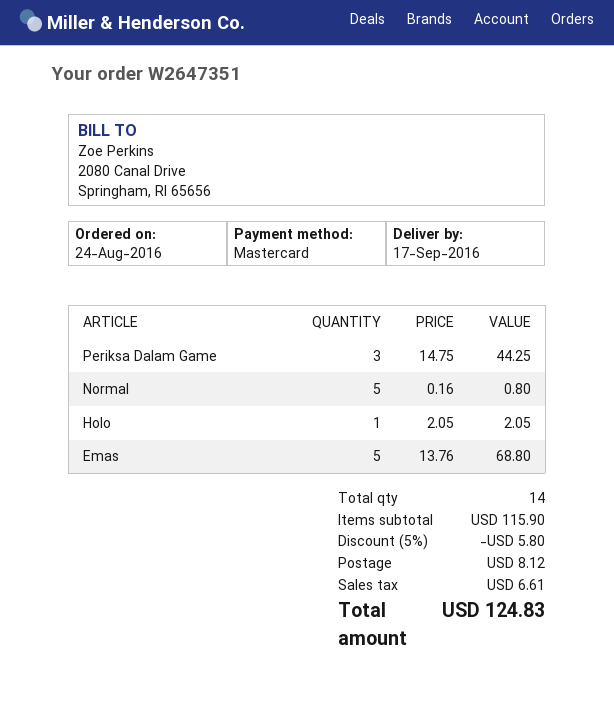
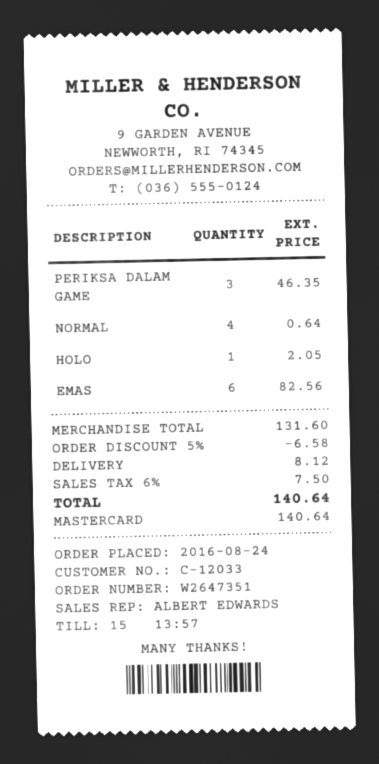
Periksa Dalam Game: 3 for 44.25 -> 3 for 46.35
Normal: 5 for 0.80 -> 4 for 0.64
Emas: 5 for 68.80 -> 6 for 82.56
subtotal: 115.90 -> 131.60
discount: 5% = 5.80 -> 5% = 6.58
tax: 6.61 -> 7.50
total: 124.83 -> 140.64

